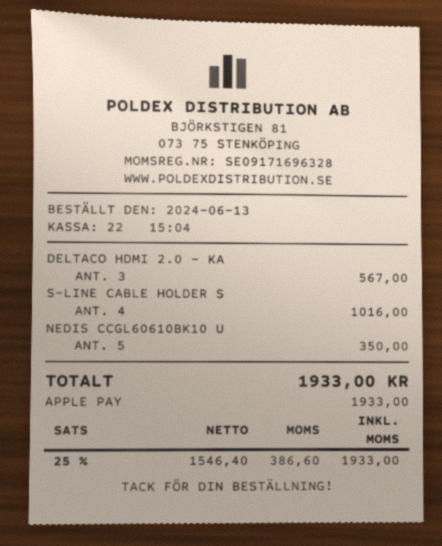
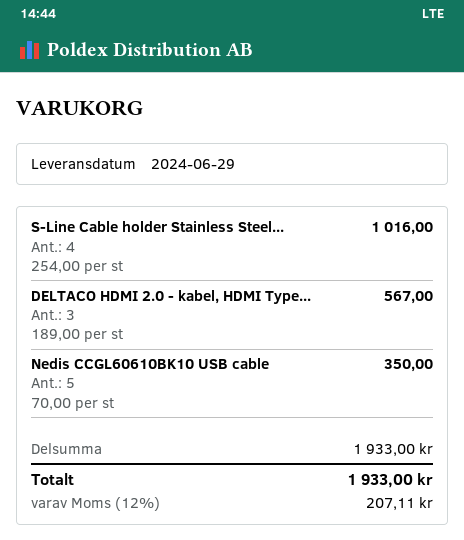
tax: 25% = 386.60 -> 12% = 207.11

